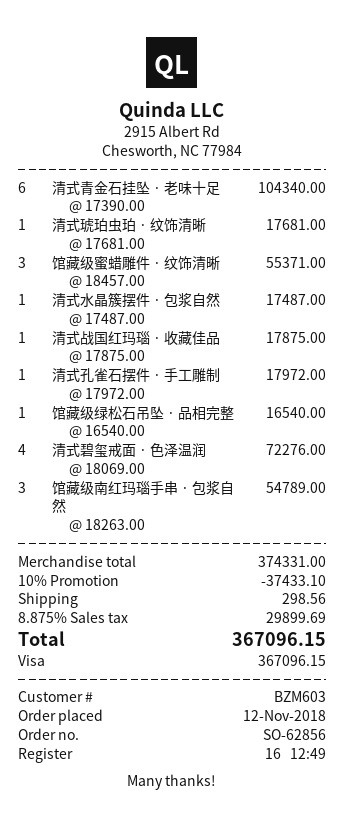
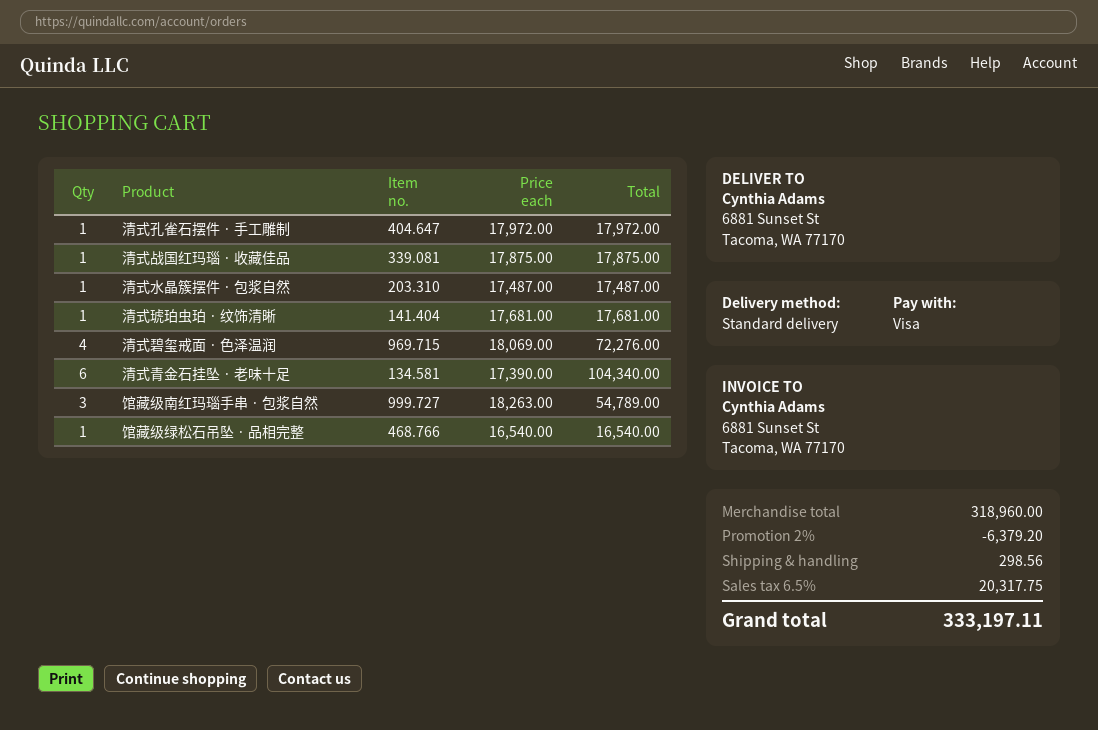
馆藏级蜜蜡雕件 · 纹饰清晰: 3 x 18457.00 = 55371.00 -> none
subtotal: 374331.00 -> 318960.00
discount: 10% = 37433.10 -> 2% = 6379.20
tax: 8.875% = 29899.69 -> 6.5% = 20317.75
total: 367096.15 -> 333197.11

